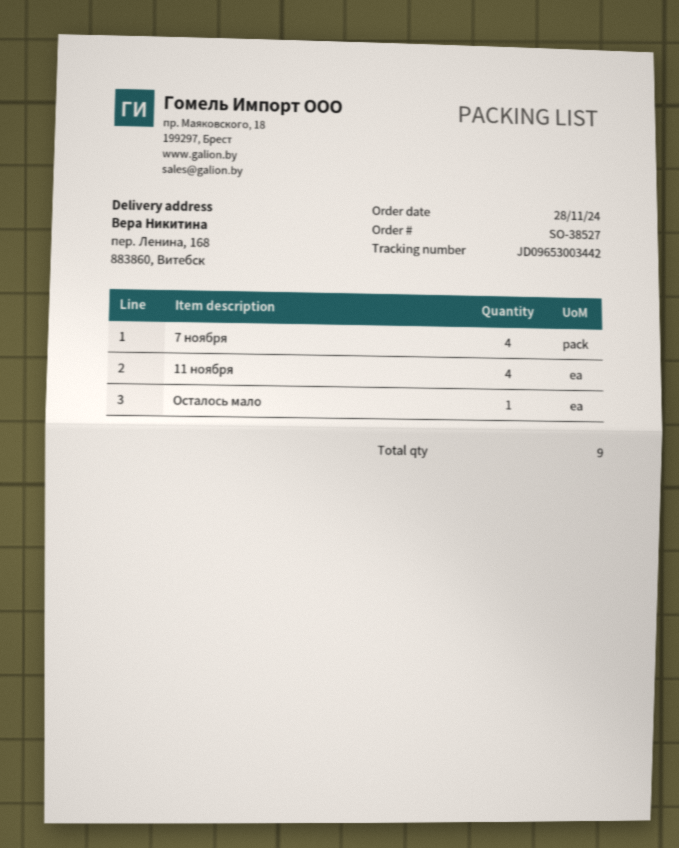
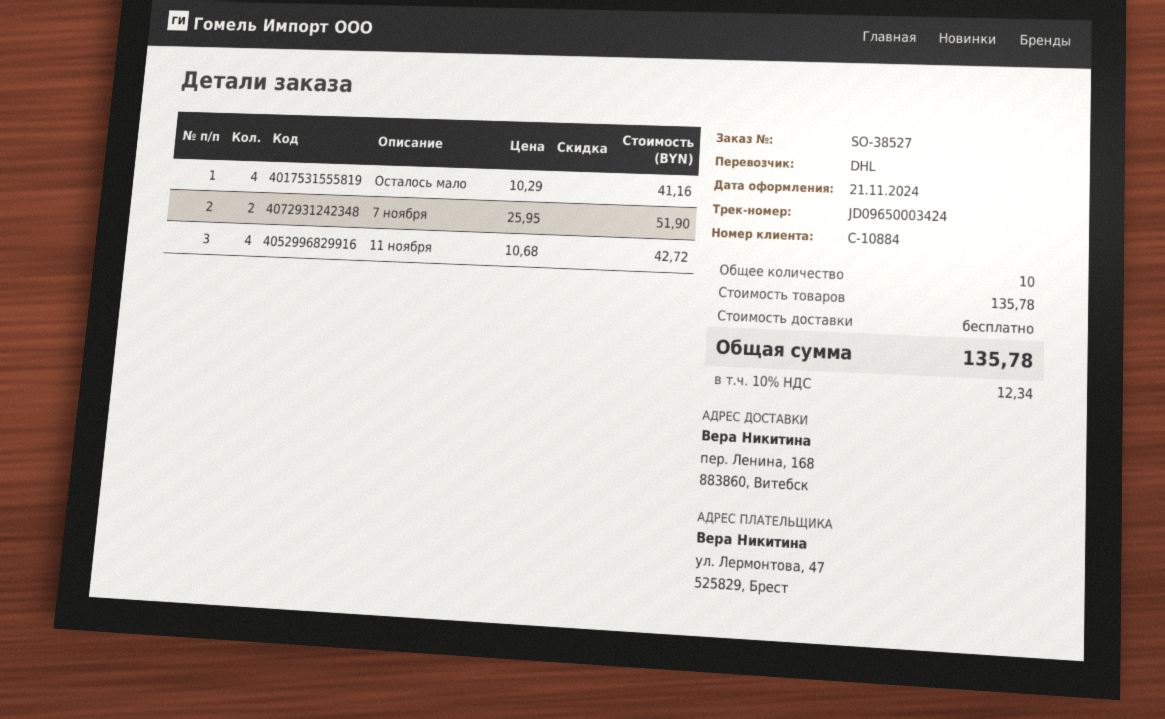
order date: 2024-11-28 -> 2024-11-21
tracking number: JD09653003442 -> JD09650003424
7 ноября: 4 -> 2
Осталось мало: 1 -> 4
total quantity: 9 -> 10

